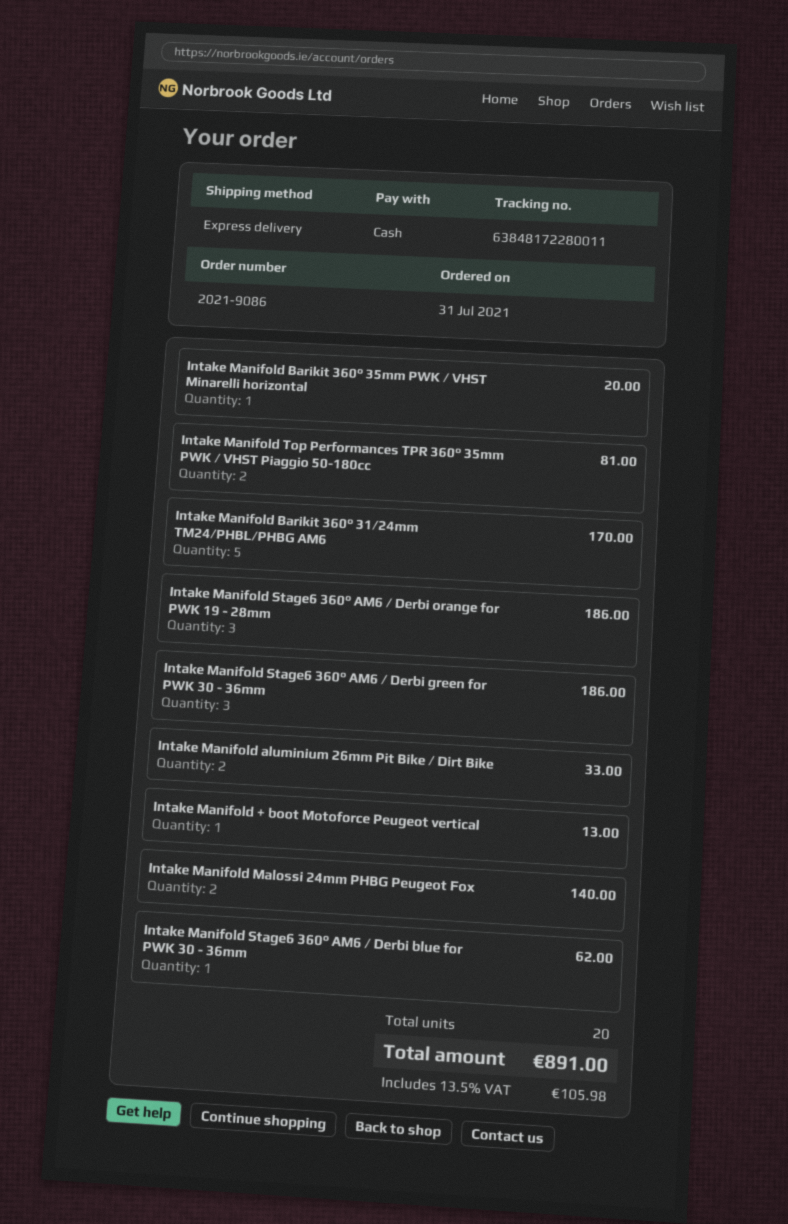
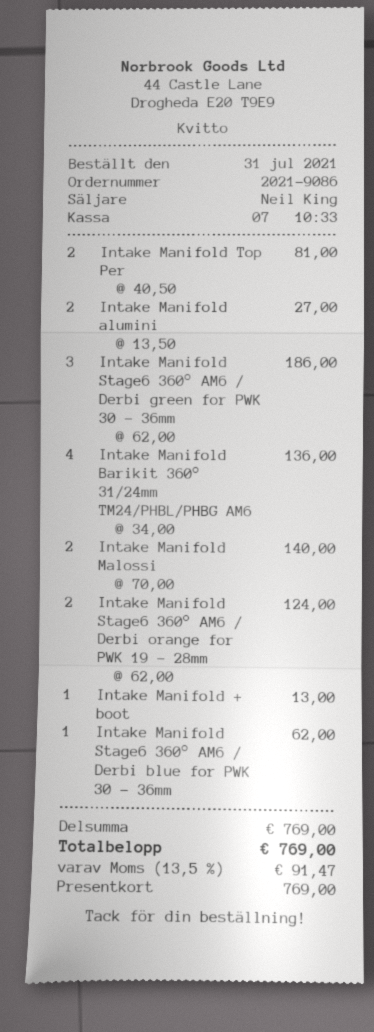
payment method: cash -> gift card
Intake Manifold Barikit 360° 35mm PWK / VHST Minarelli horizontal: 1 for 20.00 -> none
Intake Manifold Barikit 360° 31/24mm TM24/PHBL/PHBG AM6: 5 for 170.00 -> 4 for 136.00
Intake Manifold Stage6 360° AM6 / Derbi orange for PWK 19 - 28mm: 3 for 186.00 -> 2 for 124.00
Intake Manifold aluminium 26mm Pit Bike / Dirt Bike: 2 for 33.00 -> 2 for 27.00
tax: 13.5% = 105.98 -> 13.5% = 91.47
total: 891.00 -> 769.00

